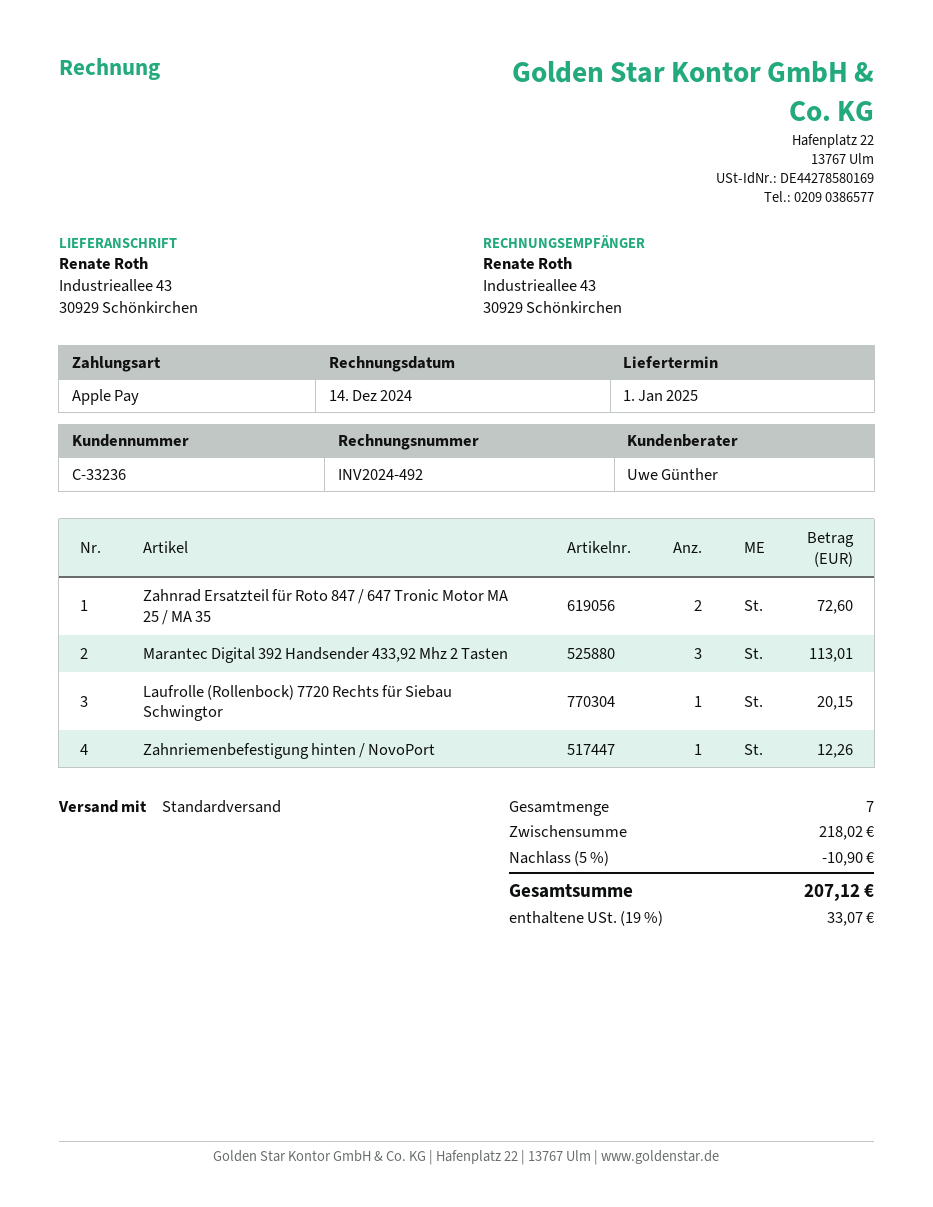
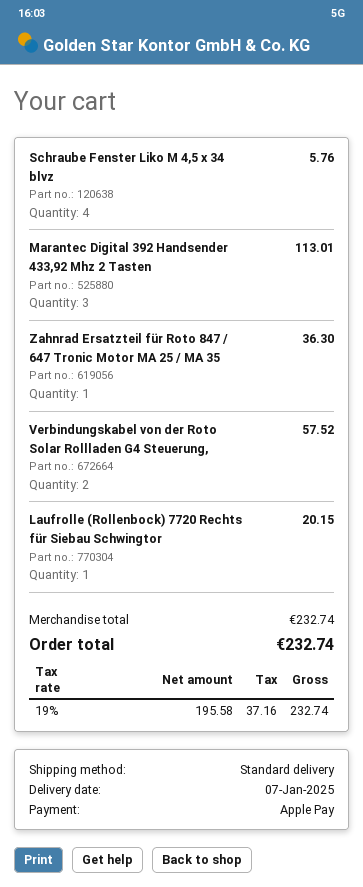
delivery date: 2025-01-01 -> 2025-01-07
Zahnrad Ersatzteil für Roto 847 / 647 Tronic Motor MA 25 / MA 35: 2 for 72.60 -> 1 for 36.30
Zahnriemenbefestigung hinten / NovoPort: 1 for 12.26 -> none
Schraube Fenster Liko M 4,5 x 34 blvz: none -> 4 for 5.76
Verbindungskabel von der Roto Solar Rollladen G4 Steuerung,: none -> 2 for 57.52
subtotal: 218.02 -> 232.74
discount: 5% = 10.90 -> none
tax: 19% = 33.07 -> 19% = 37.16
total: 207.12 -> 232.74

